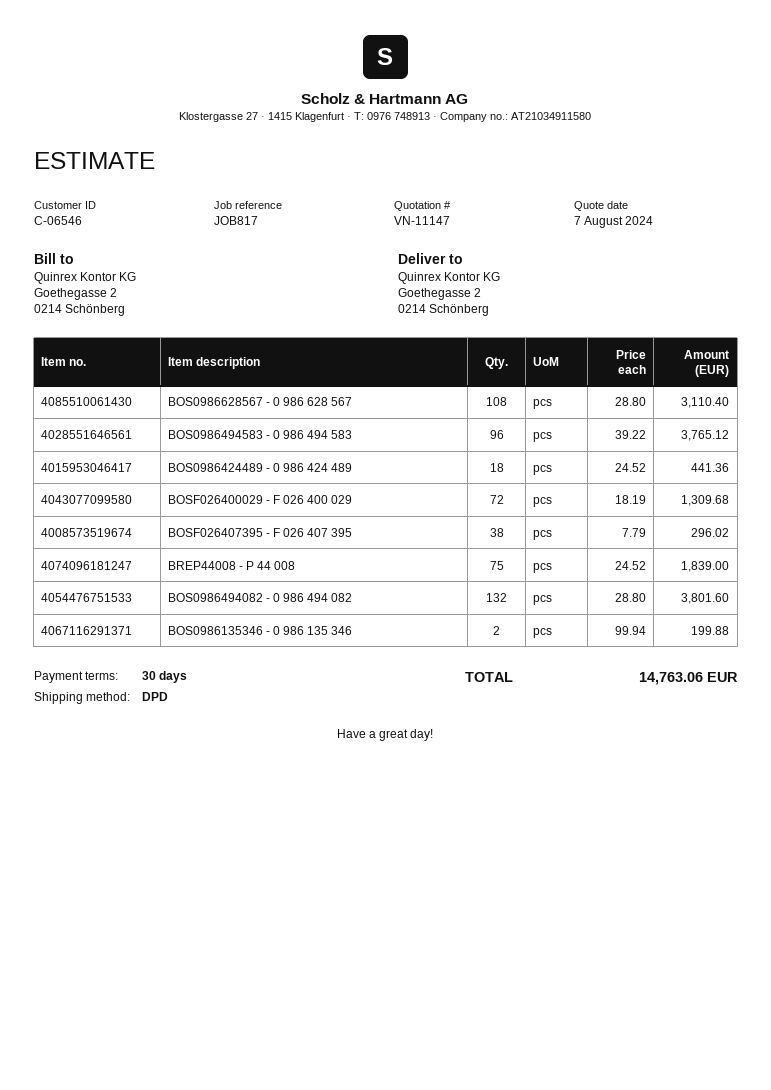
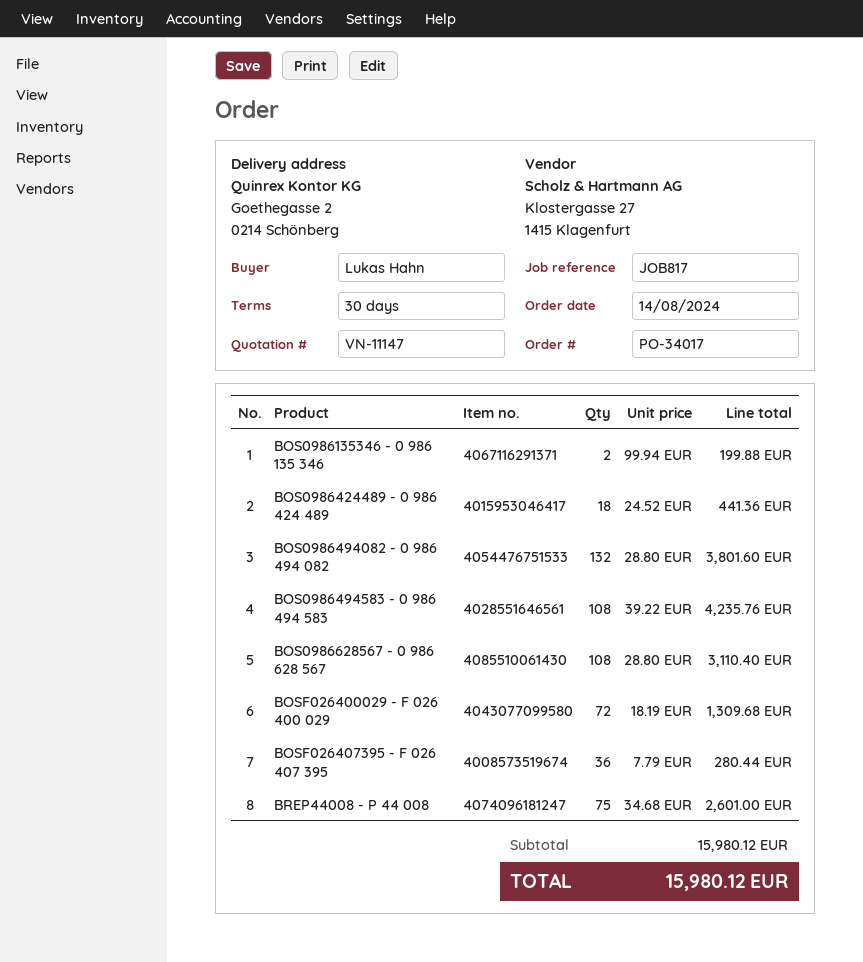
BOS0986494583 - 0 986 494 583: 96 x 39.22 = 3765.12 -> 108 x 39.22 = 4235.76
BOSF026407395 - F 026 407 395: 38 x 7.79 = 296.02 -> 36 x 7.79 = 280.44
BREP44008 - P 44 008: 75 x 24.52 = 1839.00 -> 75 x 34.68 = 2601.00
total: 14763.06 -> 15980.12

